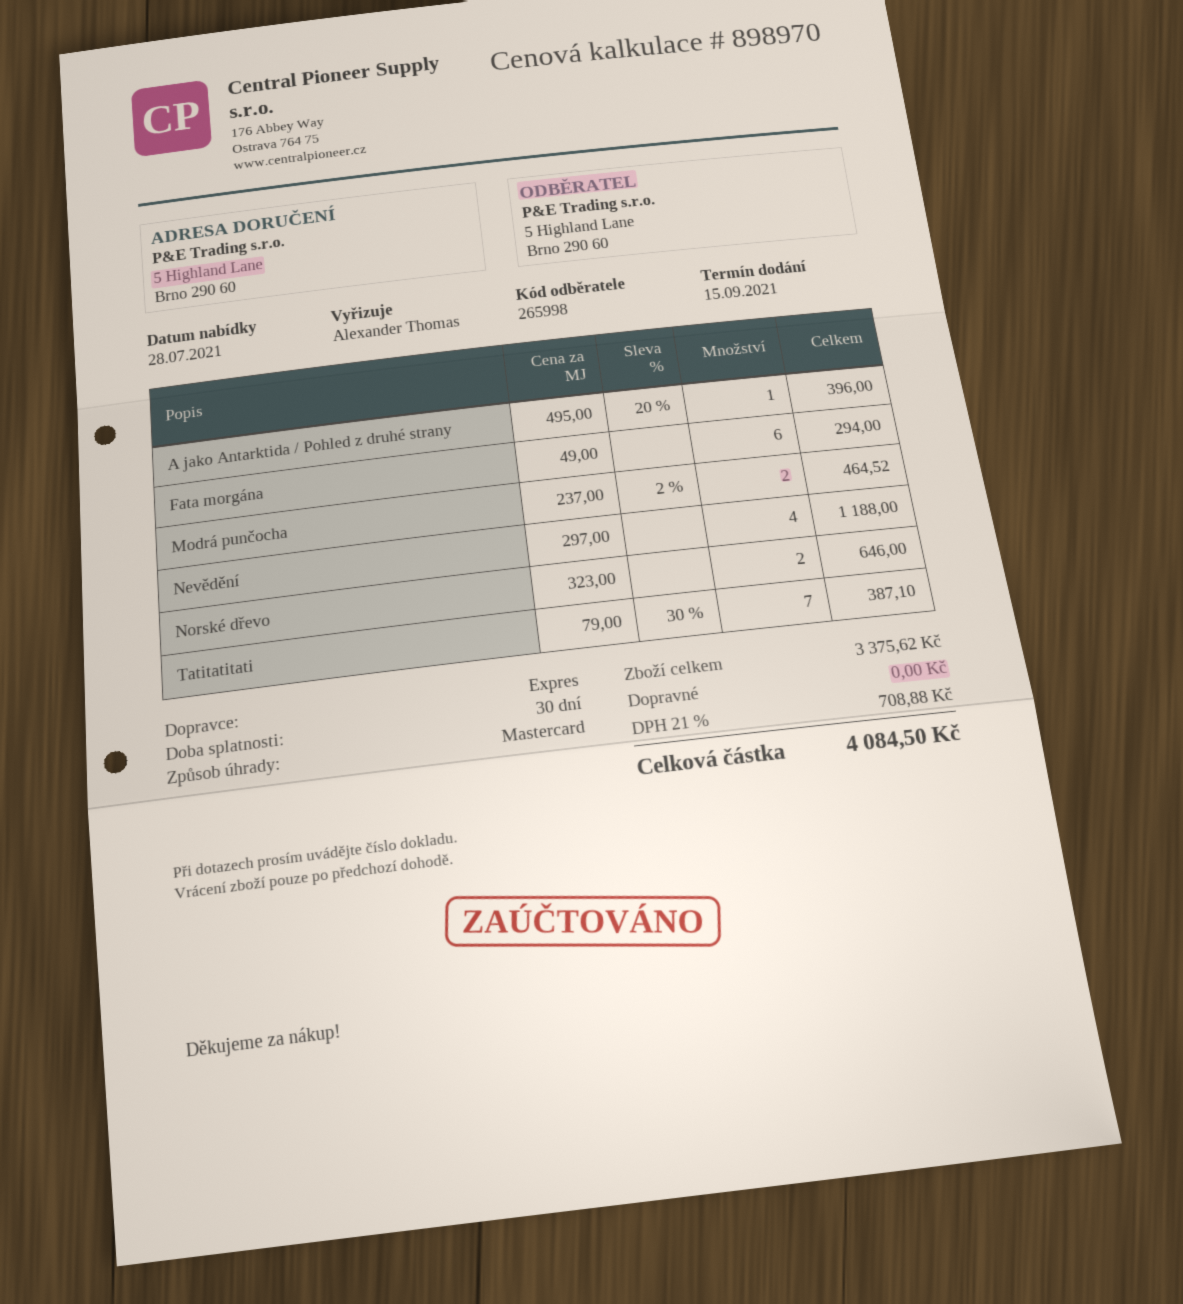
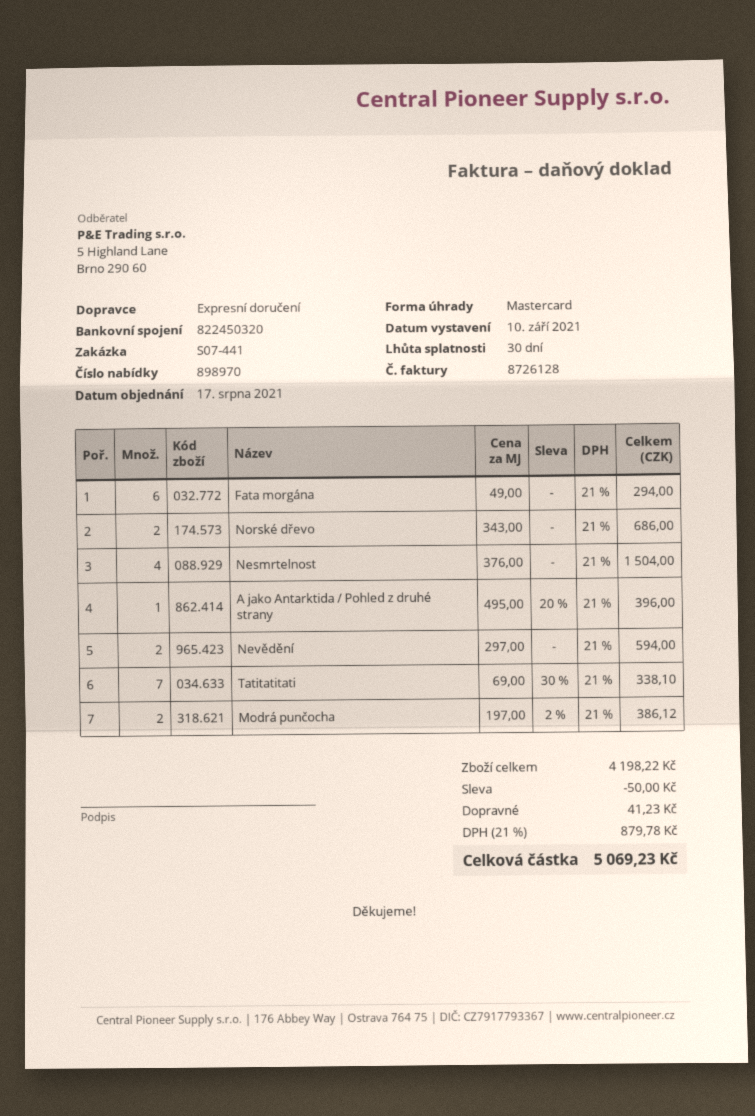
Modrá punčocha: 2 x 237.00 - 2% = 464.52 -> 2 x 197.00 - 2% = 386.12
Nevědění: 4 x 297.00 = 1188.00 -> 2 x 297.00 = 594.00
Norské dřevo: 2 x 323.00 = 646.00 -> 2 x 343.00 = 686.00
Tatitatitati: 7 x 79.00 - 30% = 387.10 -> 7 x 69.00 - 30% = 338.10
Nesmrtelnost: none -> 4 x 376.00 = 1504.00
subtotal: 3375.62 -> 4198.22
discount: none -> 50.00
shipping: 0.00 -> 41.23
tax: 21% = 708.88 -> 21% = 879.78
total: 4084.50 -> 5069.23

